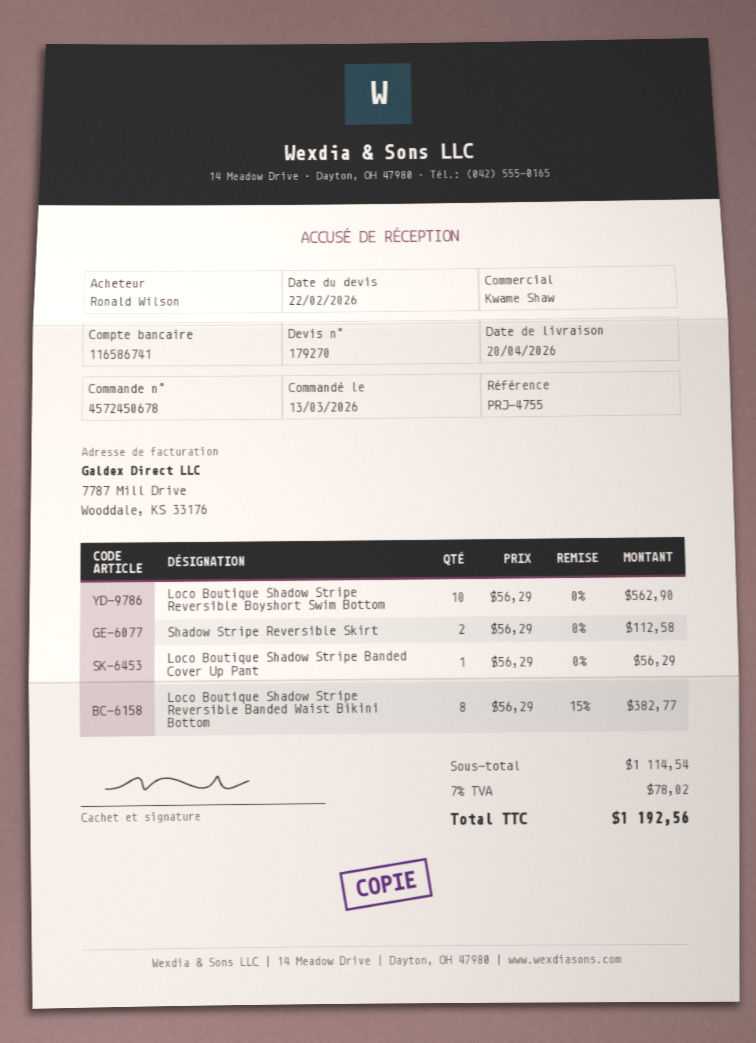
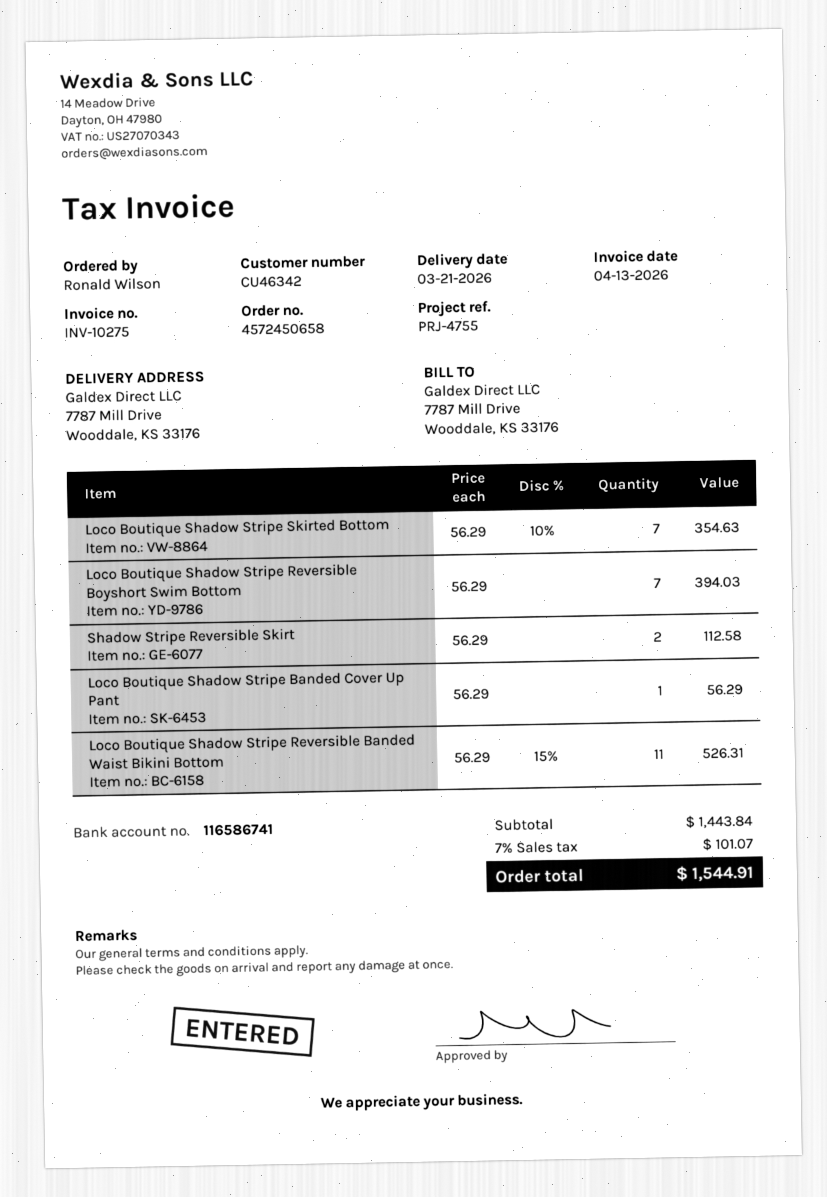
order number: 4572450678 -> 4572450658
delivery date: 2026-04-20 -> 2026-03-21
Loco Boutique Shadow Stripe Reversible Boyshort Swim Bottom: 10 x 56.29 = 562.90 -> 7 x 56.29 = 394.03
Loco Boutique Shadow Stripe Reversible Banded Waist Bikini Bottom: 8 x 56.29 - 15% = 382.77 -> 11 x 56.29 - 15% = 526.31
Loco Boutique Shadow Stripe Skirted Bottom: none -> 7 x 56.29 - 10% = 354.63
subtotal: 1114.54 -> 1443.84
tax: 7% = 78.02 -> 7% = 101.07
total: 1192.56 -> 1544.91

